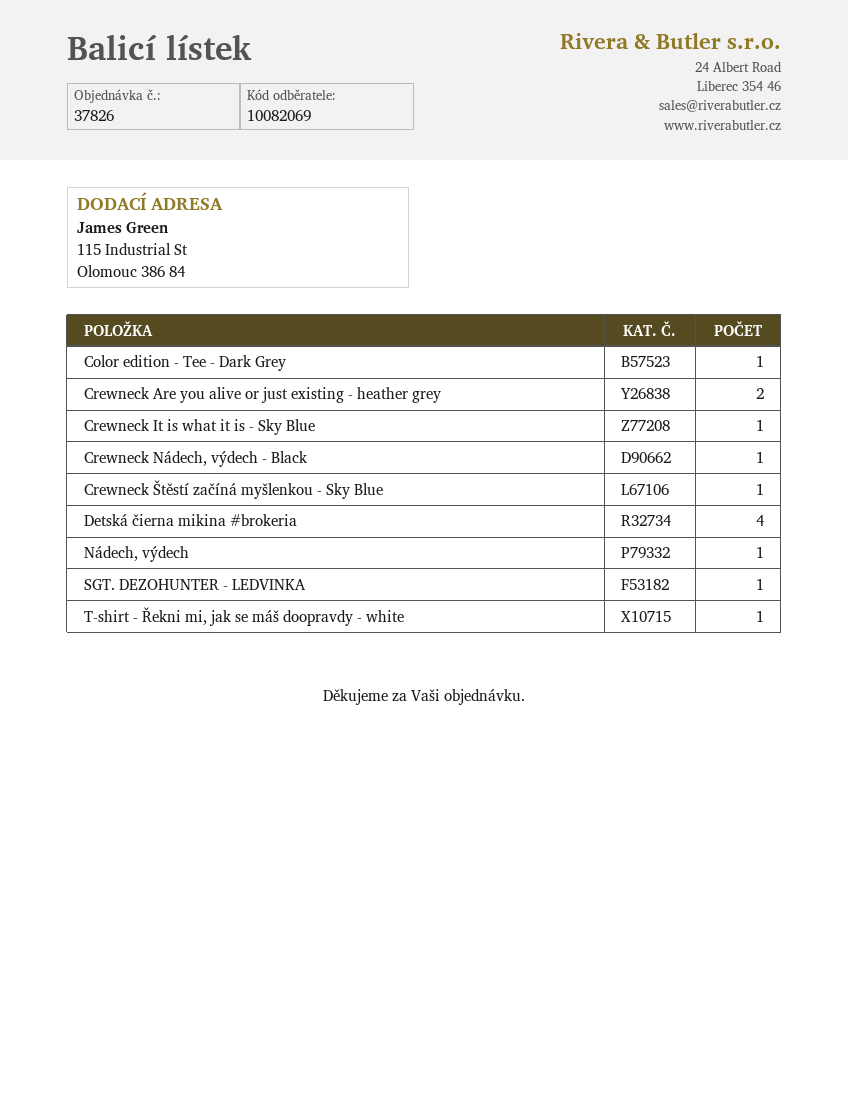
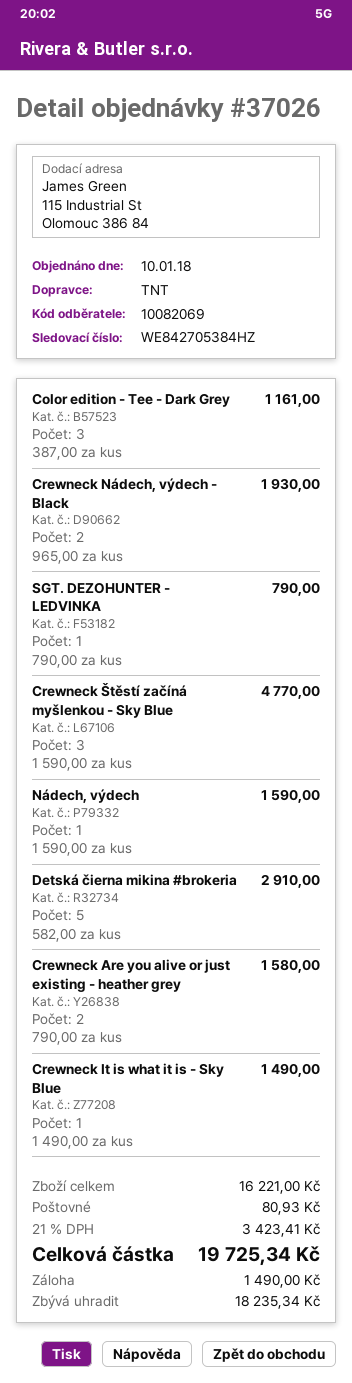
order number: 37826 -> 37026
Color edition - Tee - Dark Grey: 1 -> 3
Crewneck Nádech, výdech - Black: 1 -> 2
Crewneck Štěstí začíná myšlenkou - Sky Blue: 1 -> 3
Detská čierna mikina #brokeria: 4 -> 5
T-shirt - Řekni mi, jak se máš doopravdy - white: 1 -> none

